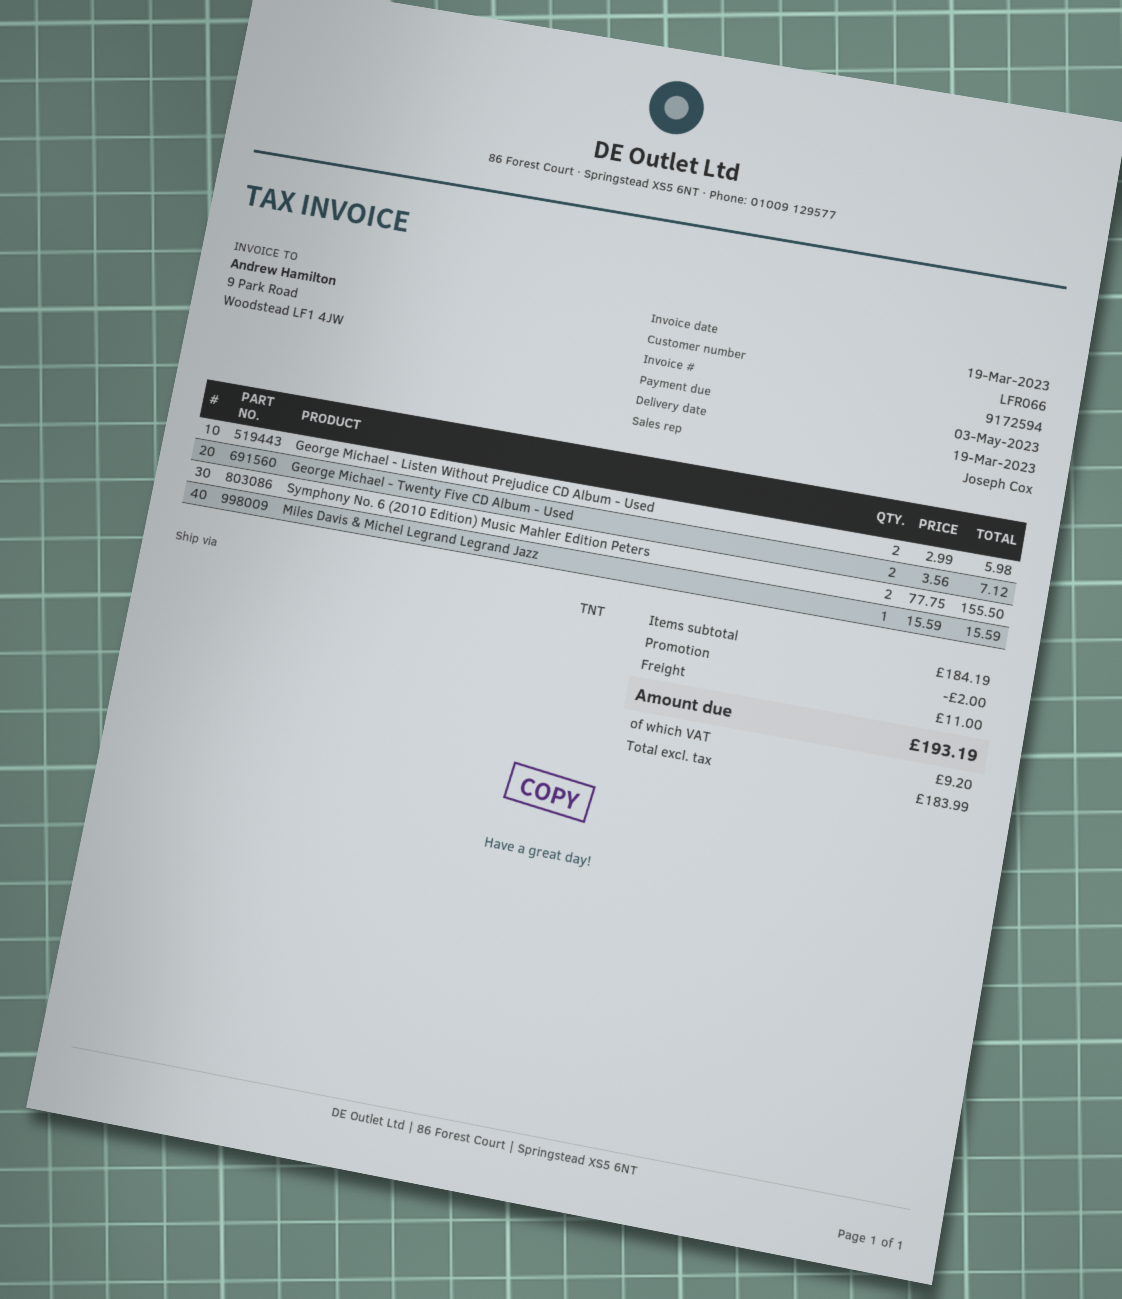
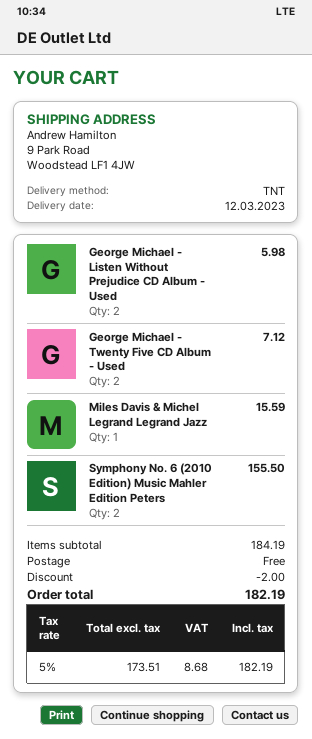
delivery date: 2023-03-19 -> 2023-03-12
shipping: 11.00 -> 0.00
net: 183.99 -> 173.51
tax: 9.20 -> 8.68
total: 193.19 -> 182.19

